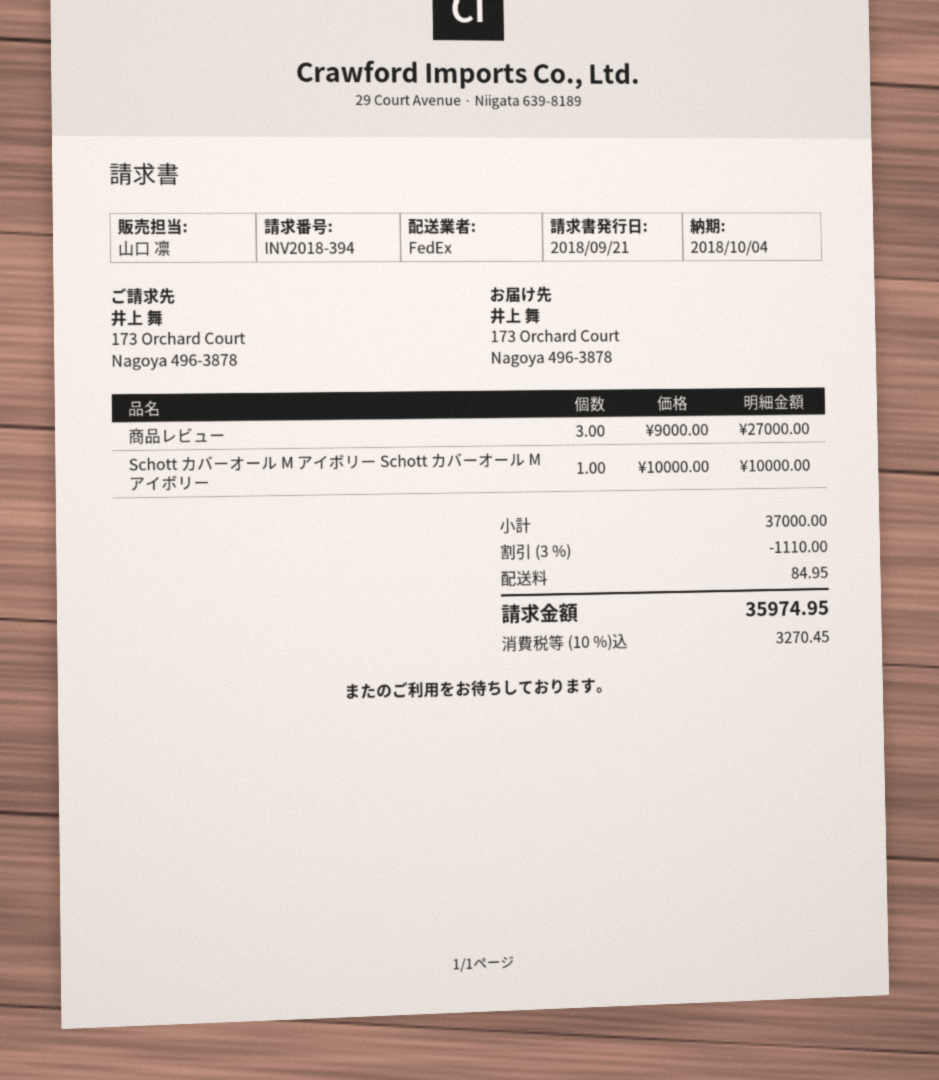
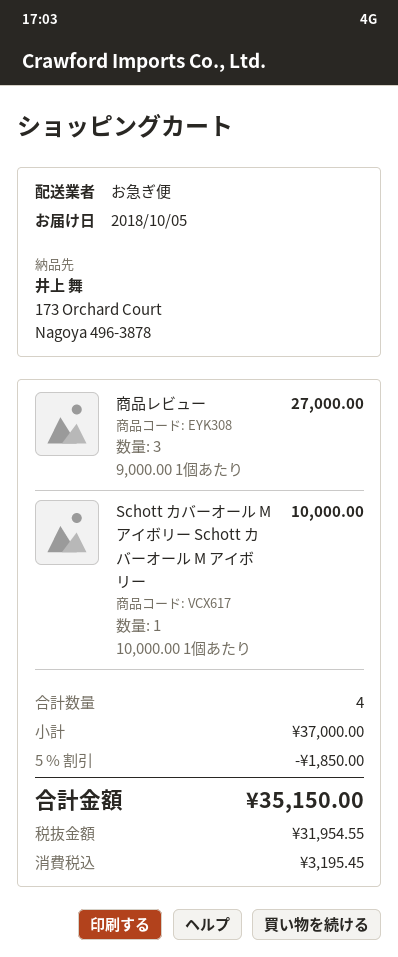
delivery date: 2018-10-04 -> 2018-10-05
shipping method: FedEx -> express
discount: 3% = 1110.00 -> 5% = 1850.00
shipping: 84.95 -> none
tax: 3270.45 -> 3195.45
total: 35974.95 -> 35150.00

